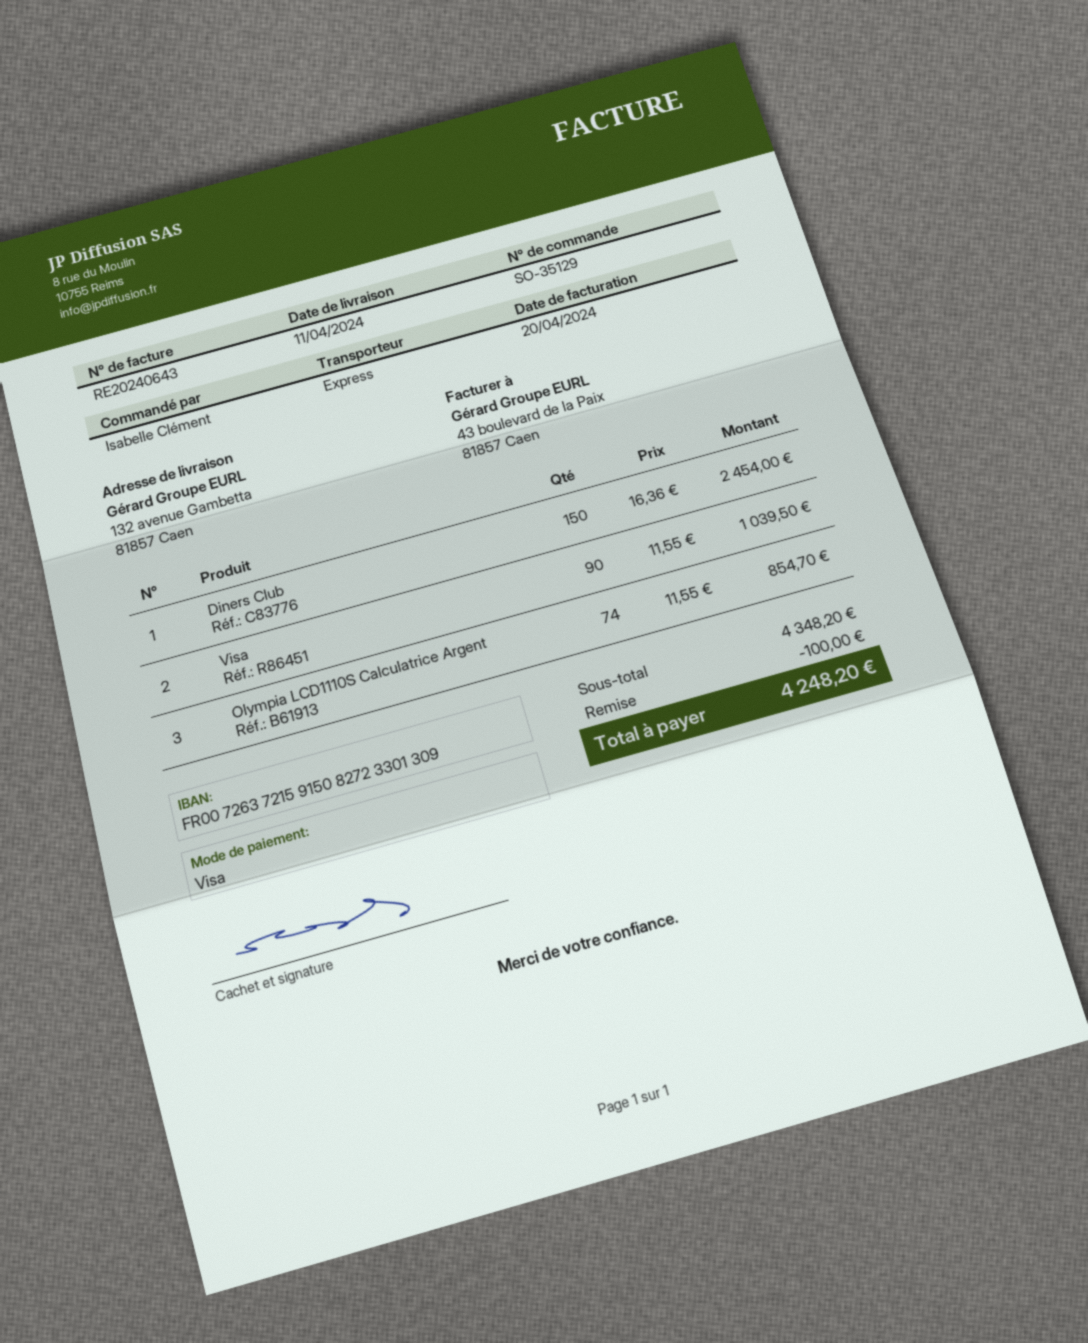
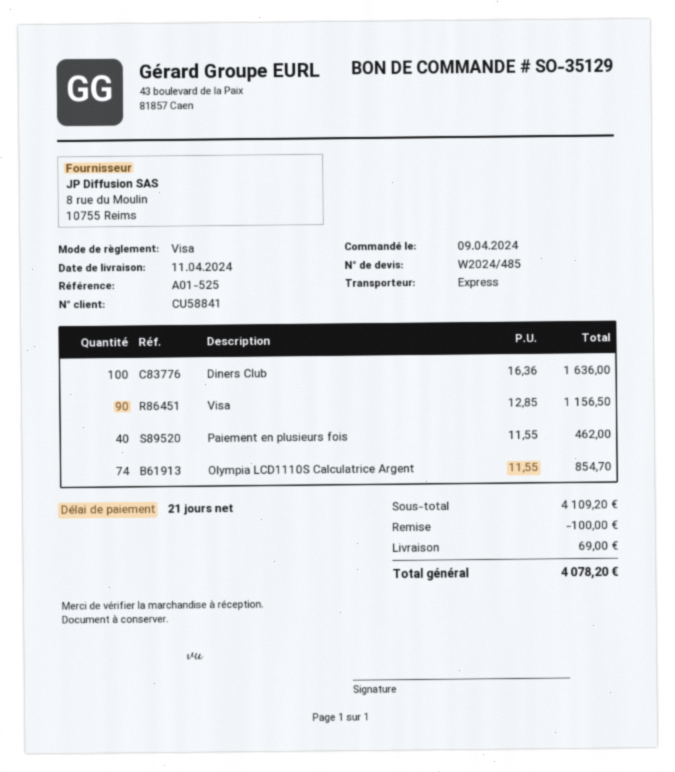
Diners Club: 150 x 16.36 = 2454.00 -> 100 x 16.36 = 1636.00
Visa: 90 x 11.55 = 1039.50 -> 90 x 12.85 = 1156.50
Paiement en plusieurs fois: none -> 40 x 11.55 = 462.00
subtotal: 4348.20 -> 4109.20
shipping: none -> 69.00
total: 4248.20 -> 4078.20

